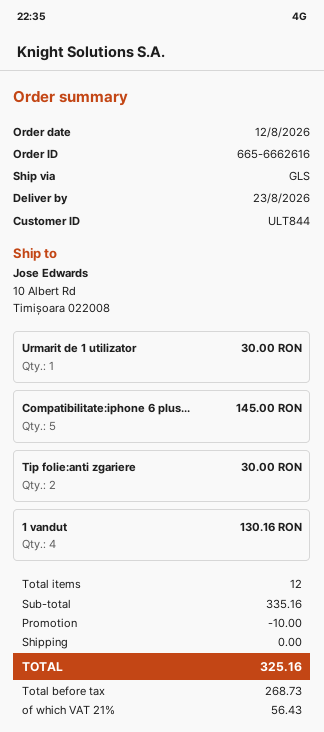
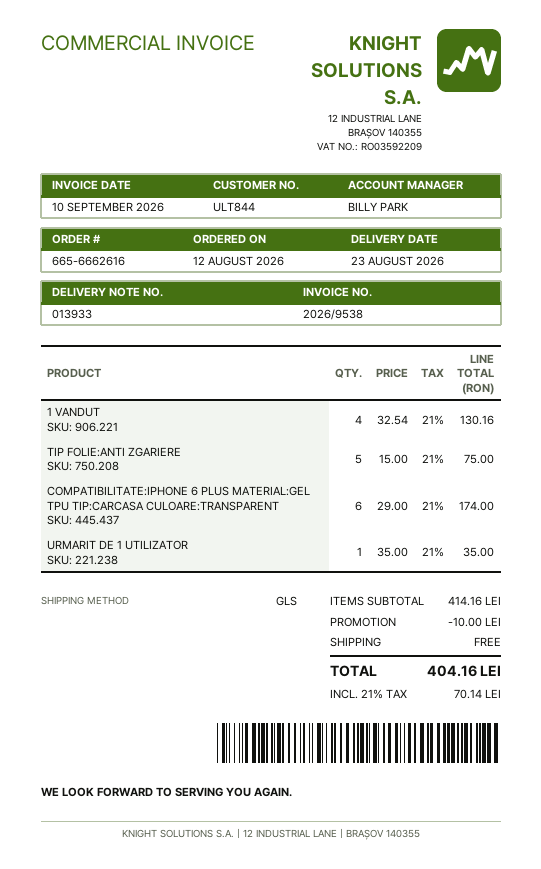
Urmarit de 1 utilizator: 1 for 30.00 -> 1 for 35.00
Compatibilitate:iphone 6 plus...: 5 for 145.00 -> 6 for 174.00
Tip folie:anti zgariere: 2 for 30.00 -> 5 for 75.00
subtotal: 335.16 -> 414.16
tax: 21% = 56.43 -> 21% = 70.14
total: 325.16 -> 404.16

